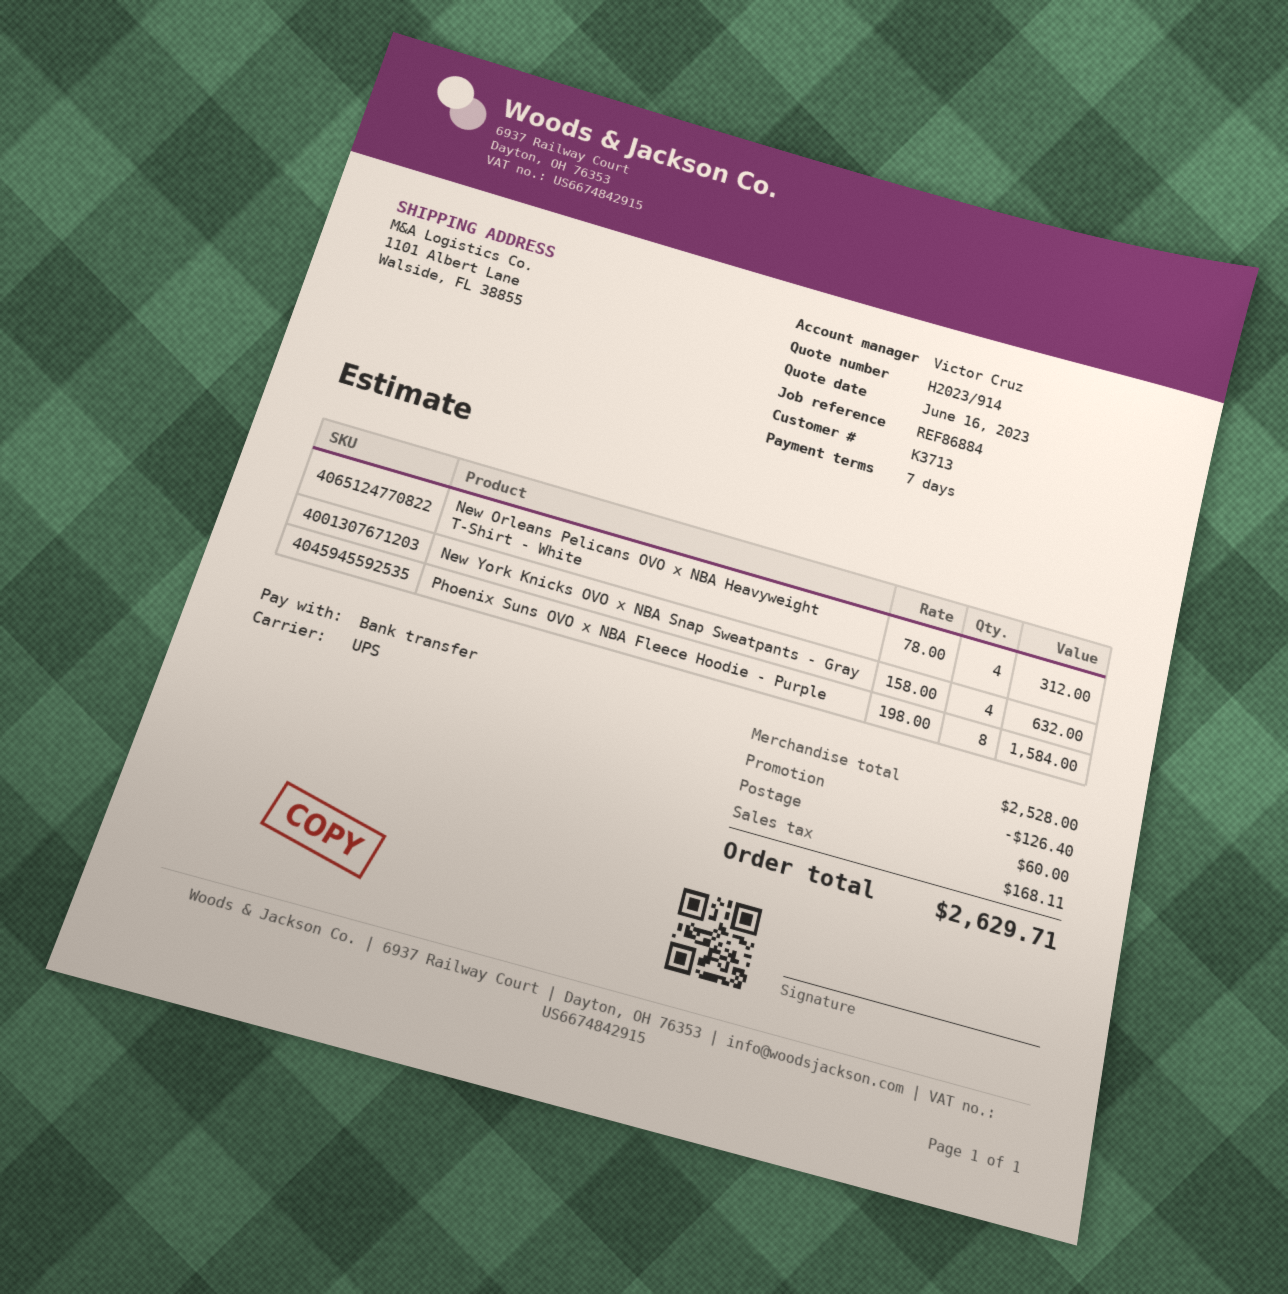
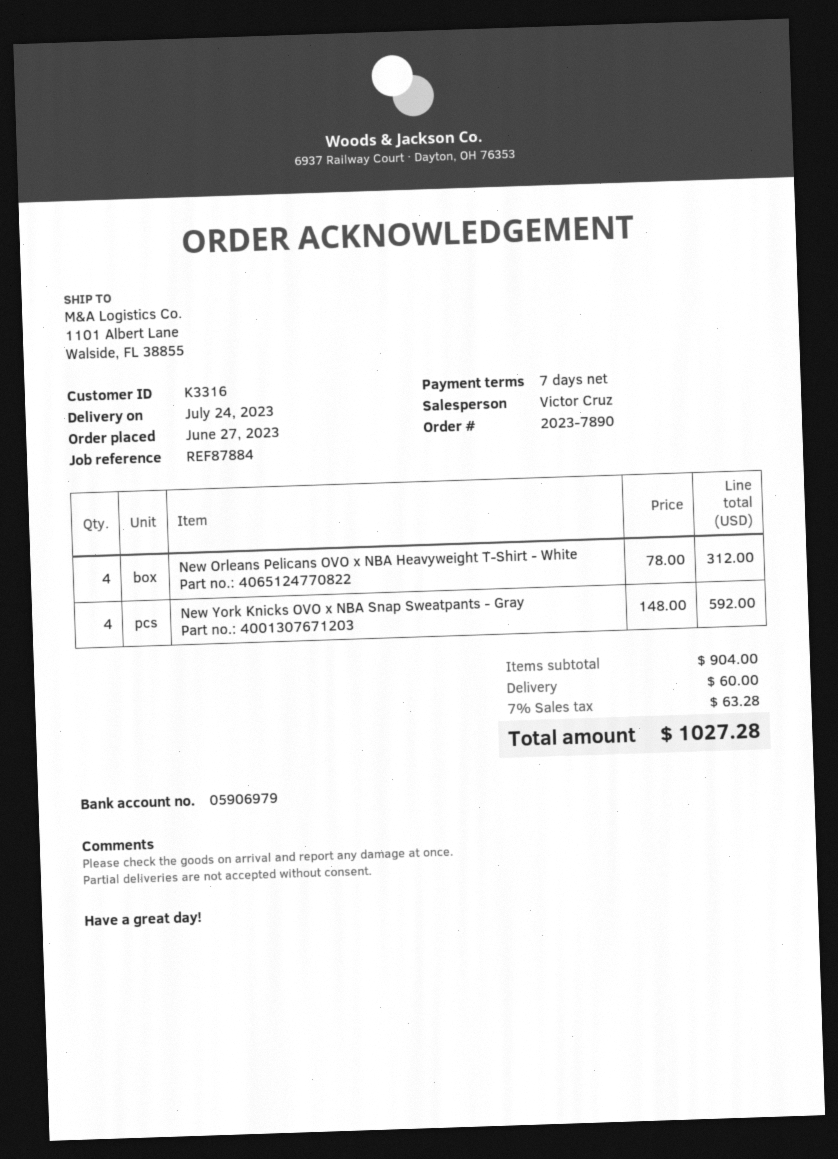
customer number: K3713 -> K3316
reference: REF86884 -> REF87884
New York Knicks OVO x NBA Snap Sweatpants - Gray: 4 x 158.00 = 632.00 -> 4 x 148.00 = 592.00
Phoenix Suns OVO x NBA Fleece Hoodie - Purple: 8 x 198.00 = 1584.00 -> none
subtotal: 2528.00 -> 904.00
discount: 126.40 -> none
tax: 168.11 -> 63.28
total: 2629.71 -> 1027.28

